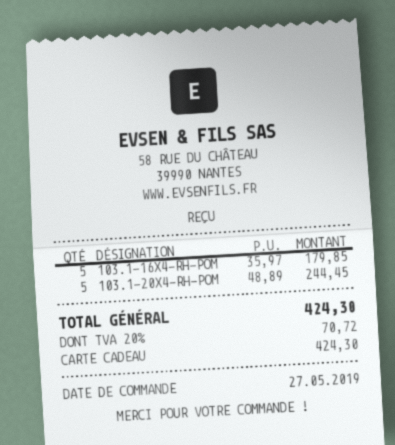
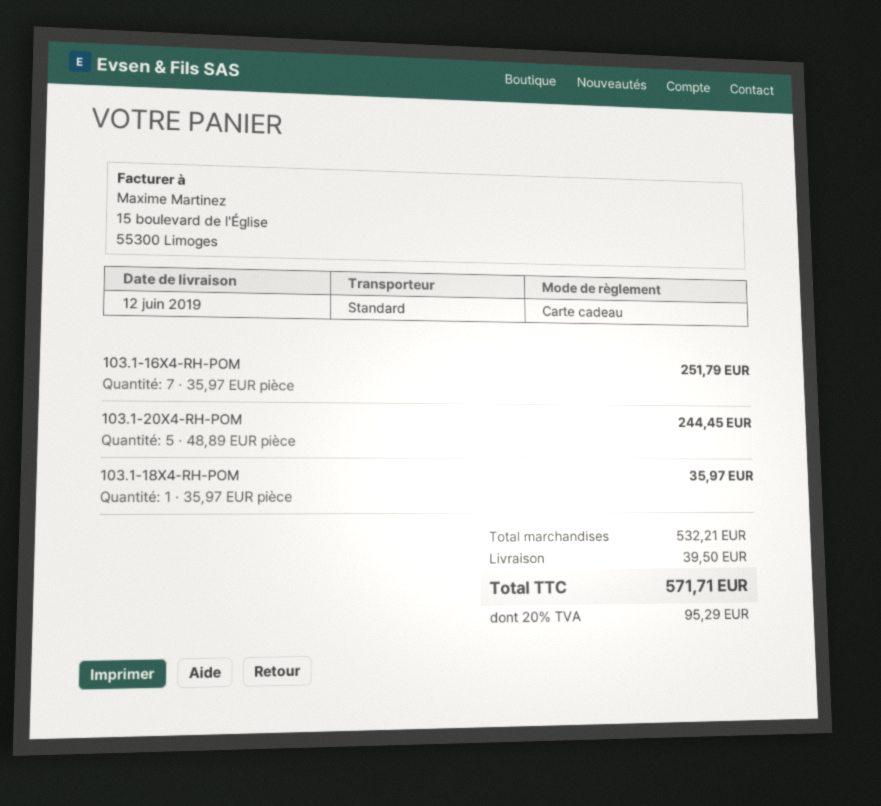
103.1-16X4-RH-POM: 5 x 35.97 = 179.85 -> 7 x 35.97 = 251.79
103.1-18X4-RH-POM: none -> 1 x 35.97 = 35.97
shipping: none -> 39.50
tax: 20% = 70.72 -> 20% = 95.29
total: 424.30 -> 571.71

